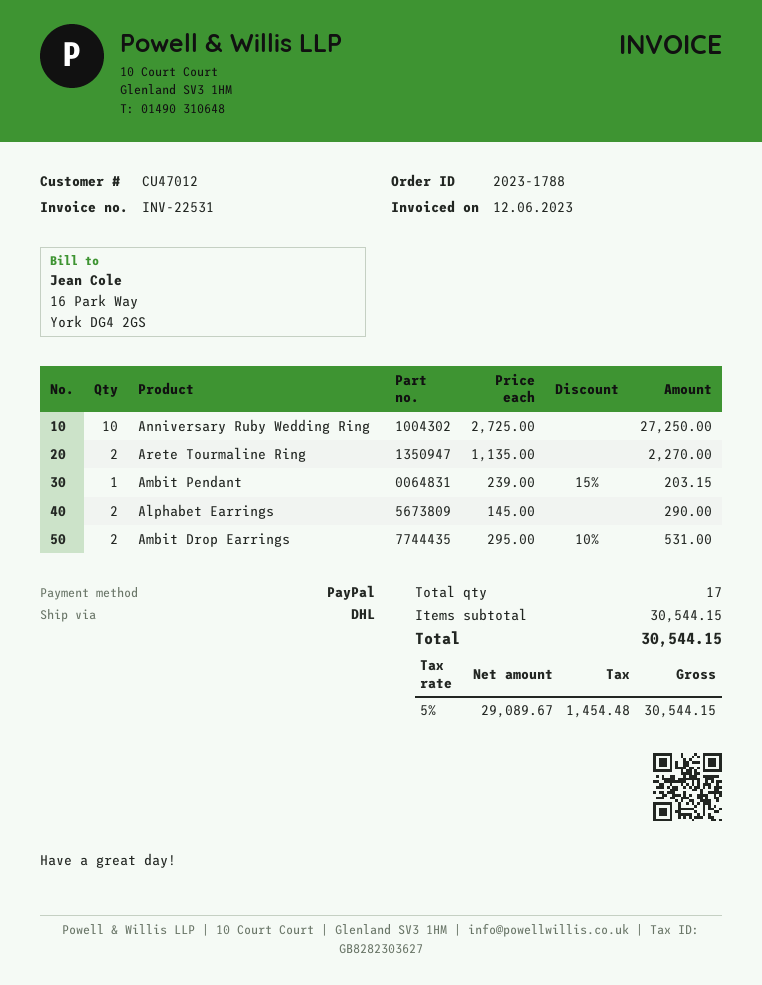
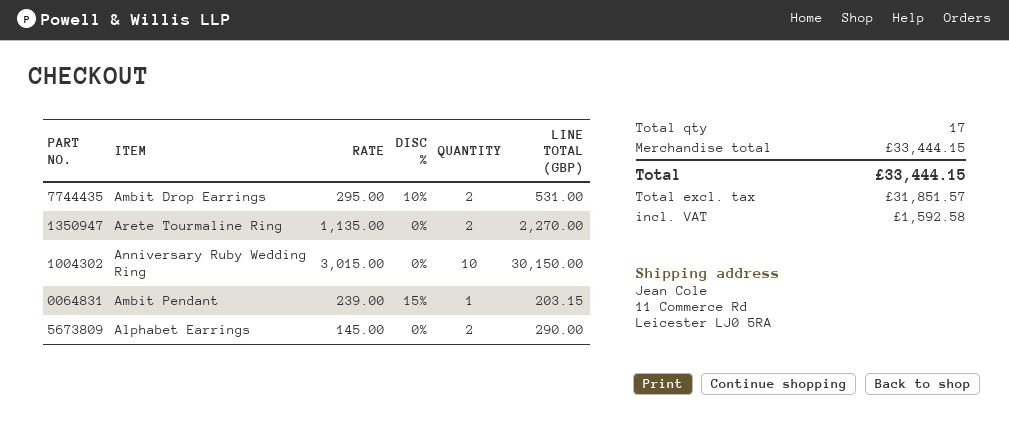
Anniversary Ruby Wedding Ring: 10 x 2725.00 = 27250.00 -> 10 x 3015.00 = 30150.00
subtotal: 30544.15 -> 33444.15
net: 29089.67 -> 31851.57
tax: 1454.48 -> 1592.58
total: 30544.15 -> 33444.15

